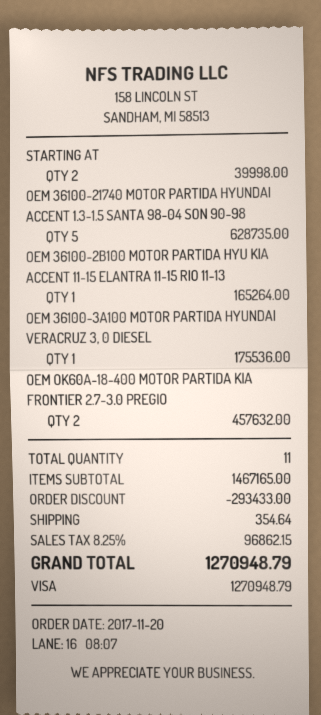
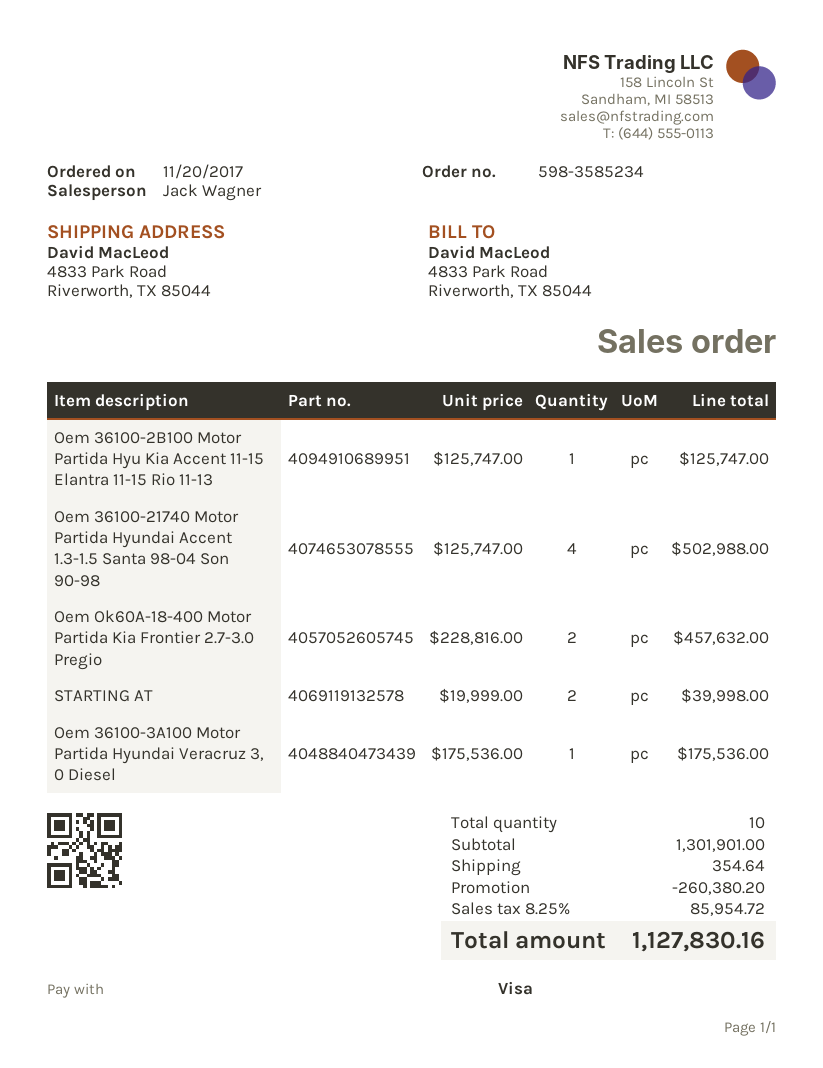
OEM 36100-21740 MOTOR PARTIDA HYUNDAI ACCENT 1.3-1.5 SANTA 98-04 SON 90-98: 5 for 628735.00 -> 4 for 502988.00
OEM 36100-2B100 MOTOR PARTIDA HYU KIA ACCENT 11-15 ELANTRA 11-15 RIO 11-13: 1 for 165264.00 -> 1 for 125747.00
total quantity: 11 -> 10
subtotal: 1467165.00 -> 1301901.00
discount: 293433.00 -> 260380.20
tax: 8.25% = 96862.15 -> 8.25% = 85954.72
total: 1270948.79 -> 1127830.16

